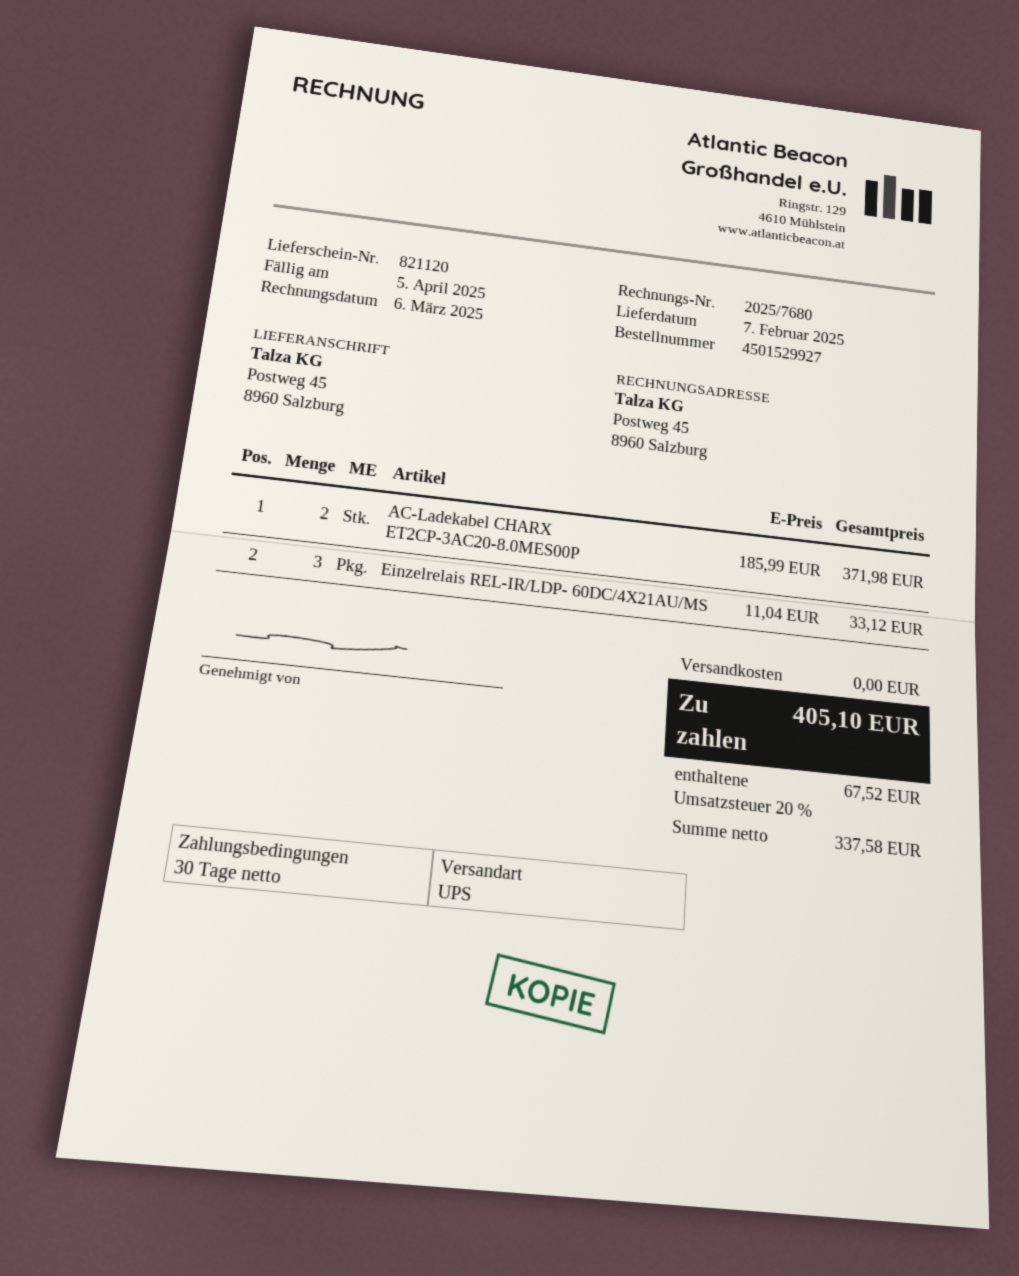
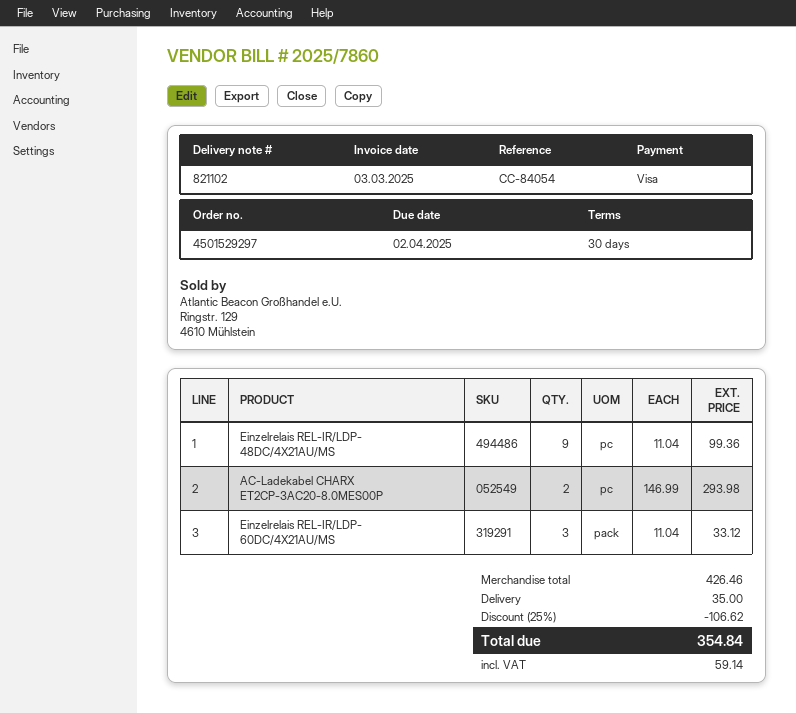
order number: 4501529927 -> 4501529297
delivery note number: 821120 -> 821102
invoice number: 2025/7680 -> 2025/7860
invoice date: 2025-03-06 -> 2025-03-03
due date: 2025-04-05 -> 2025-04-02
AC-Ladekabel CHARX ET2CP-3AC20-8.0MES00P: 2 x 185.99 = 371.98 -> 2 x 146.99 = 293.98
Einzelrelais REL-IR/LDP- 48DC/4X21AU/MS: none -> 9 x 11.04 = 99.36
discount: none -> 25% = 106.62
shipping: 0.00 -> 35.00
tax: 67.52 -> 59.14
total: 405.10 -> 354.84

